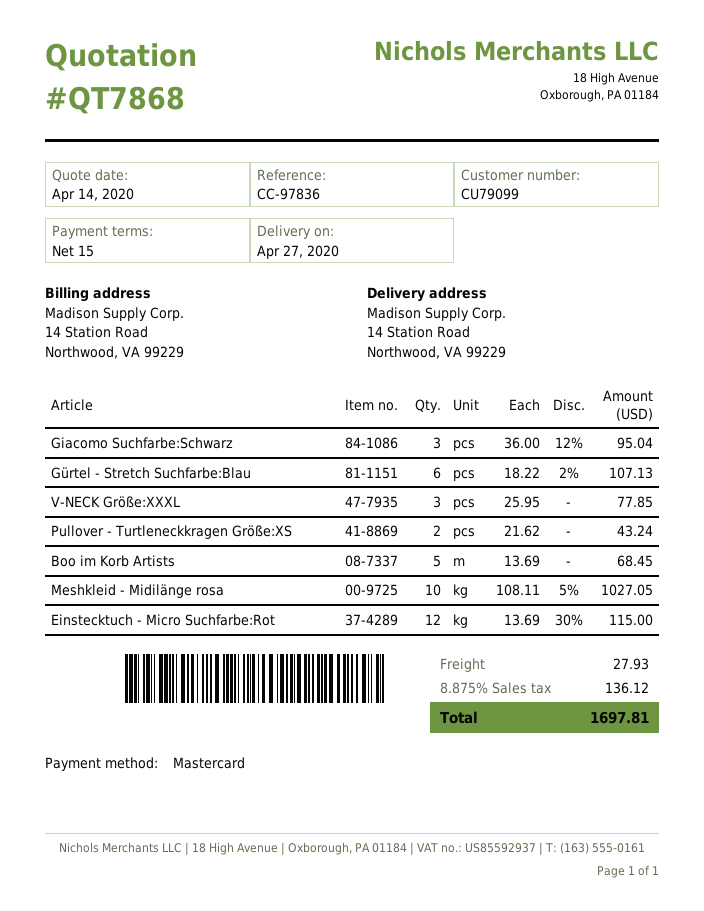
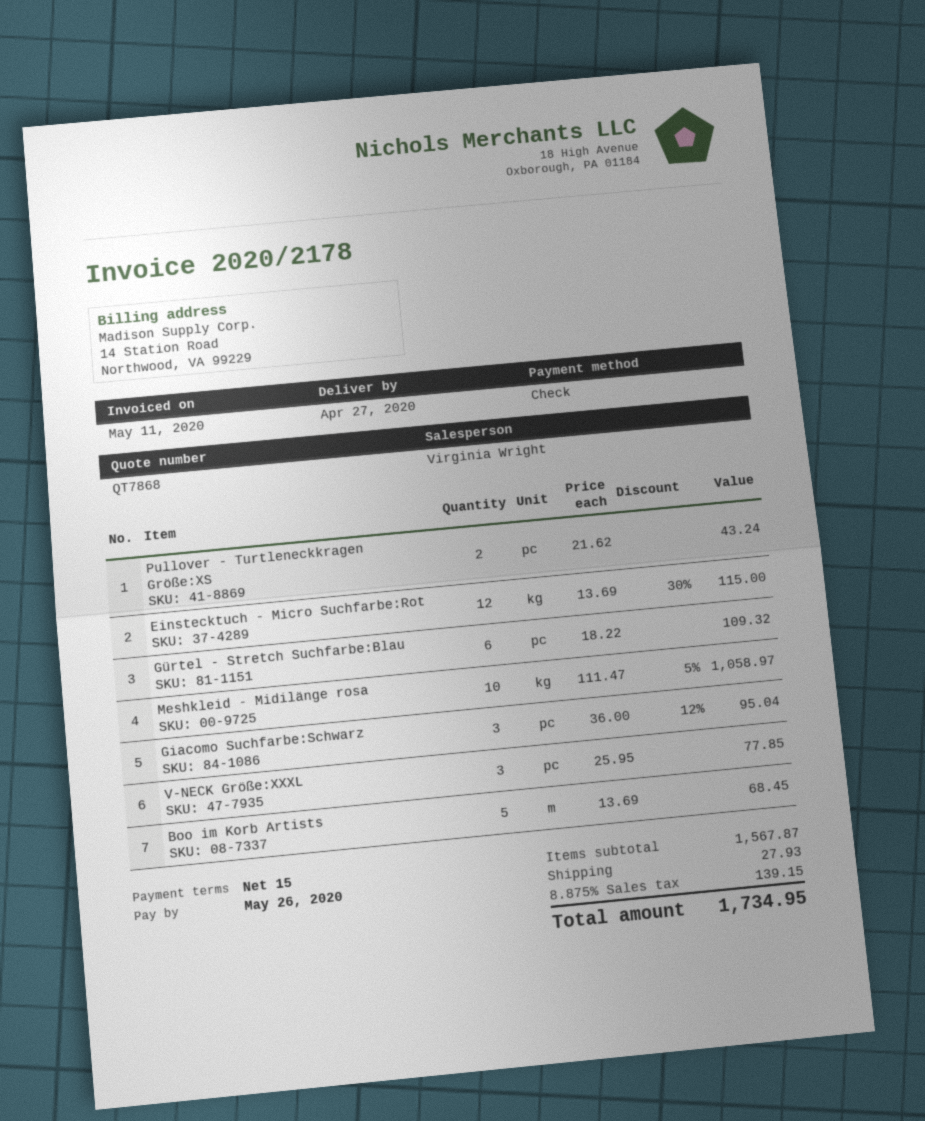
payment method: Mastercard -> cheque
Gürtel - Stretch Suchfarbe:Blau: 6 x 18.22 - 2% = 107.13 -> 6 x 18.22 = 109.32
Meshkleid - Midilänge rosa: 10 x 108.11 - 5% = 1027.05 -> 10 x 111.47 - 5% = 1058.97
tax: 8.875% = 136.12 -> 8.875% = 139.15
total: 1697.81 -> 1734.95

